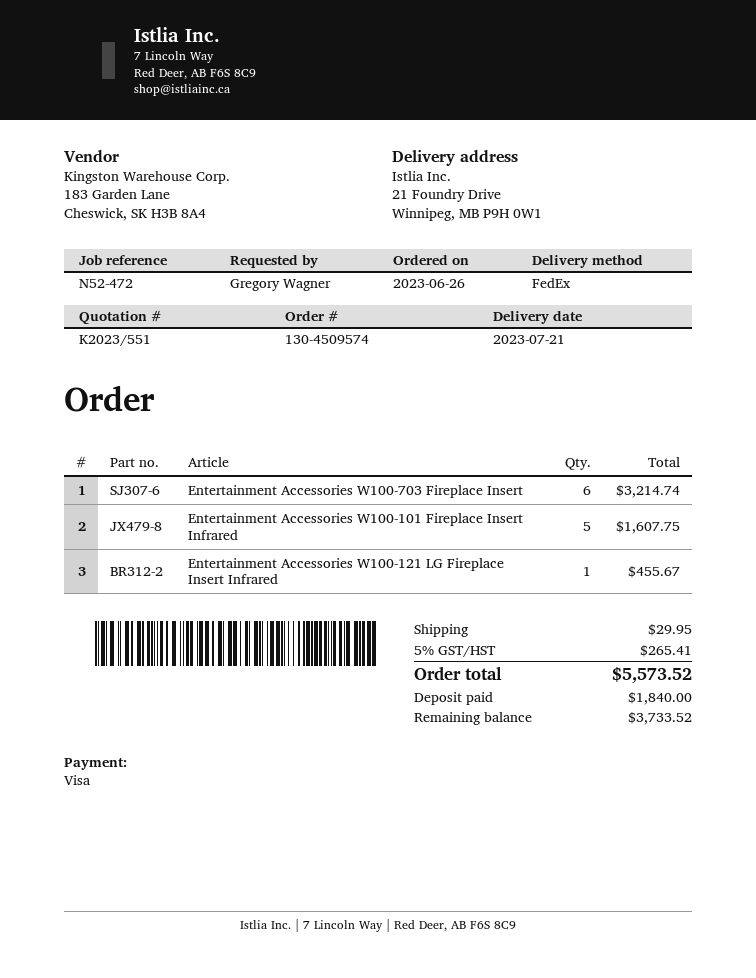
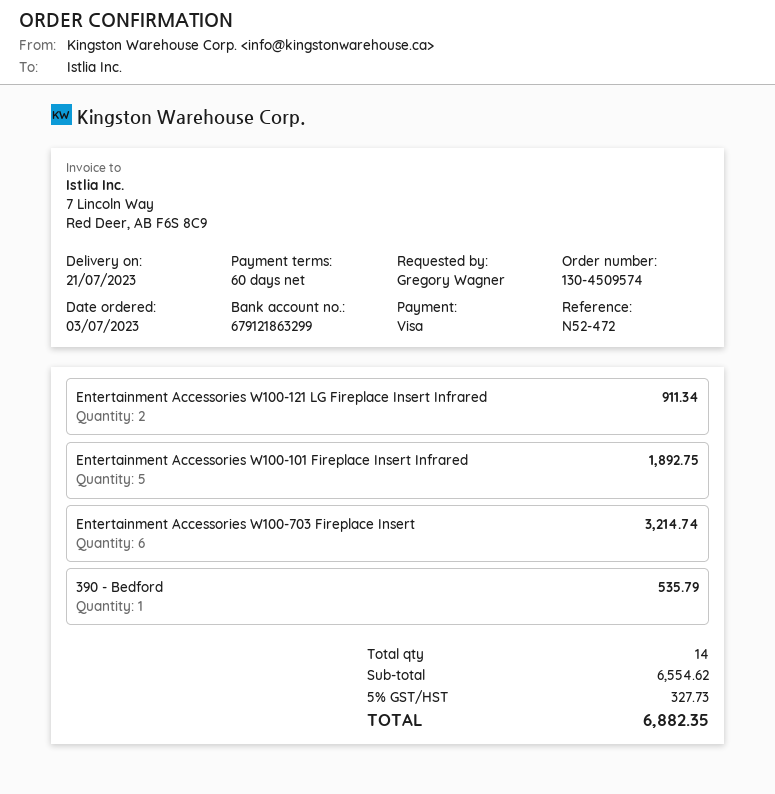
order date: 2023-06-26 -> 2023-07-03
Entertainment Accessories W100-101 Fireplace Insert Infrared: 5 for 1607.75 -> 5 for 1892.75
Entertainment Accessories W100-121 LG Fireplace Insert Infrared: 1 for 455.67 -> 2 for 911.34
390 - Bedford: none -> 1 for 535.79
shipping: 29.95 -> none
tax: 5% = 265.41 -> 5% = 327.73
total: 5573.52 -> 6882.35

